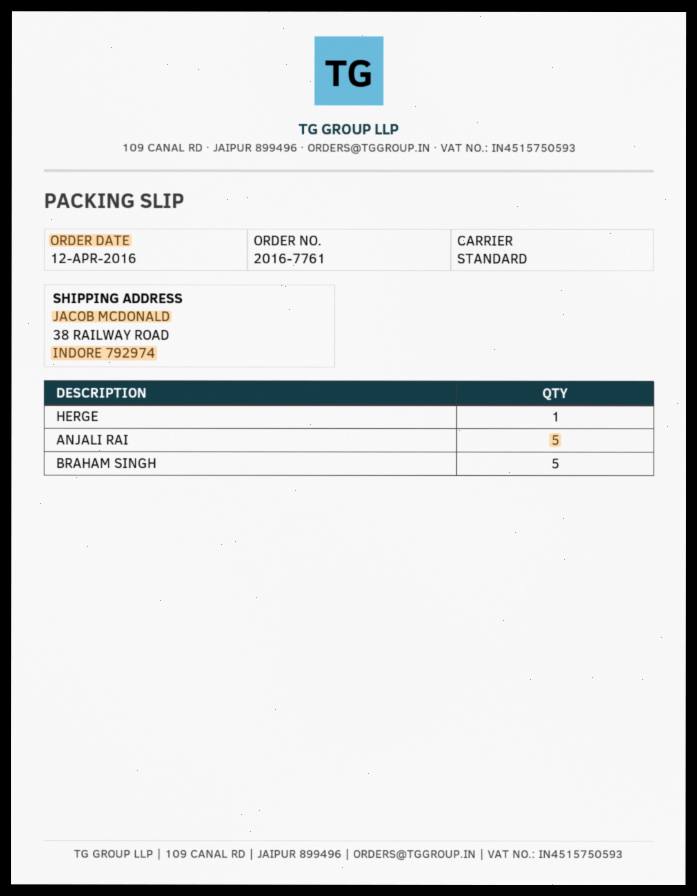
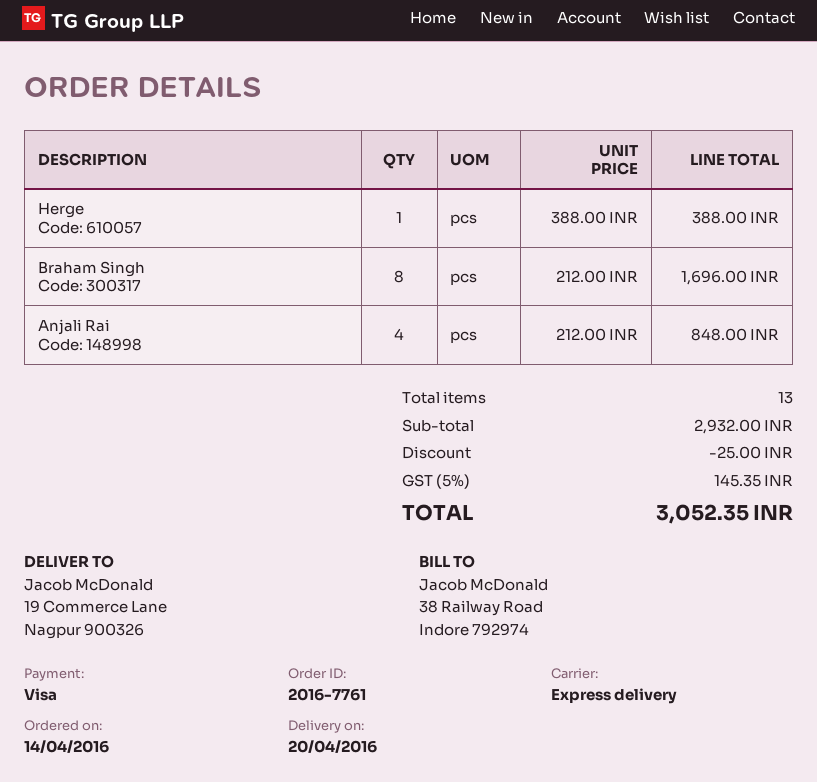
order date: 2016-04-12 -> 2016-04-14
shipping method: standard -> express
ship to: 38 RAILWAY ROAD, INDORE 792974 -> 19 Commerce Lane, Nagpur 900326
ANJALI RAI: 5 -> 4
BRAHAM SINGH: 5 -> 8

